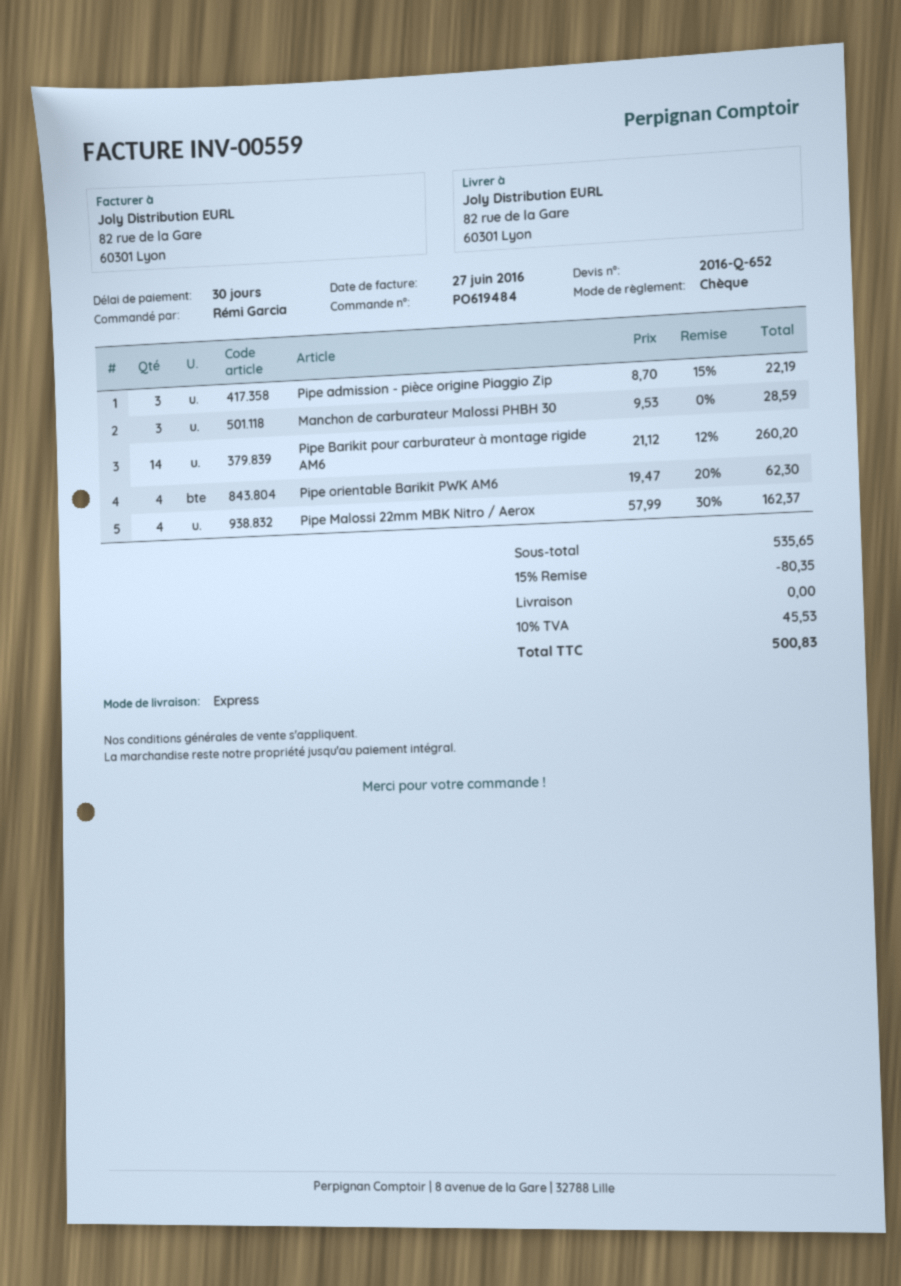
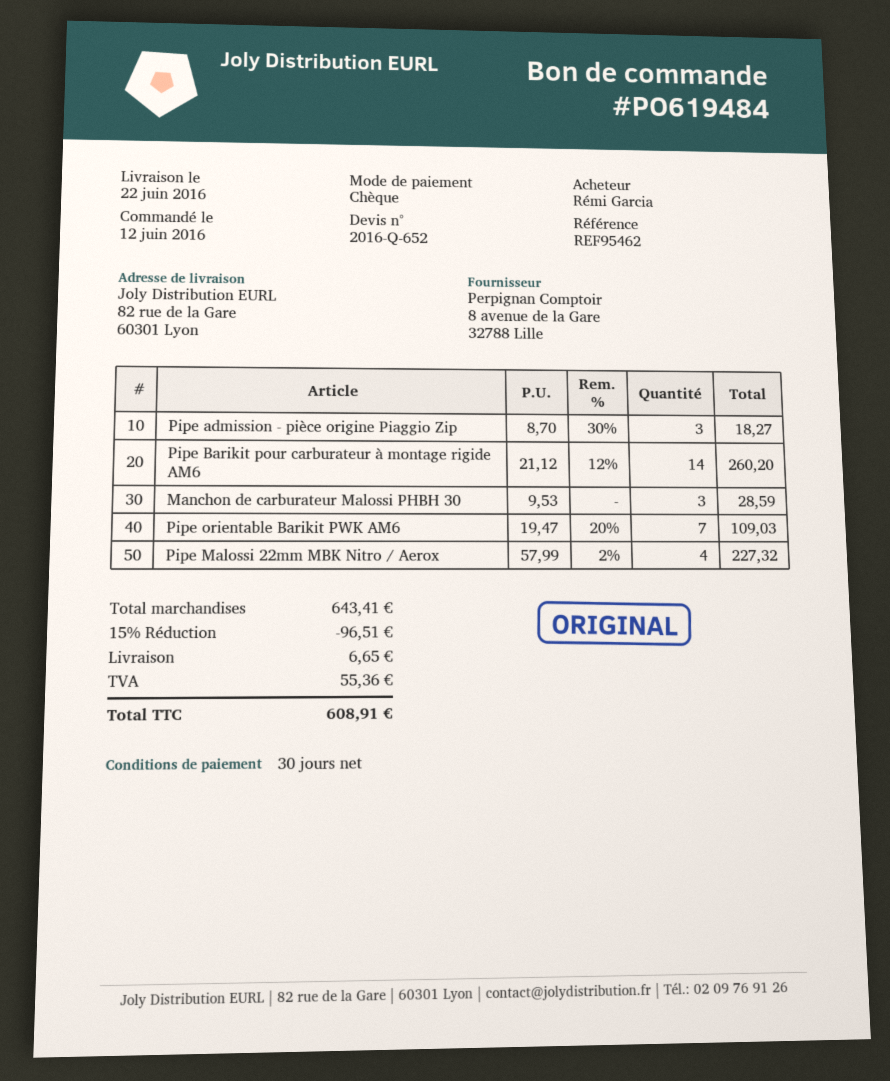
Pipe admission - pièce origine Piaggio Zip: 3 x 8.70 - 15% = 22.19 -> 3 x 8.70 - 30% = 18.27
Pipe orientable Barikit PWK AM6: 4 x 19.47 - 20% = 62.30 -> 7 x 19.47 - 20% = 109.03
Pipe Malossi 22mm MBK Nitro / Aerox: 4 x 57.99 - 30% = 162.37 -> 4 x 57.99 - 2% = 227.32
subtotal: 535.65 -> 643.41
discount: 15% = 80.35 -> 15% = 96.51
shipping: 0.00 -> 6.65
tax: 45.53 -> 55.36
total: 500.83 -> 608.91

